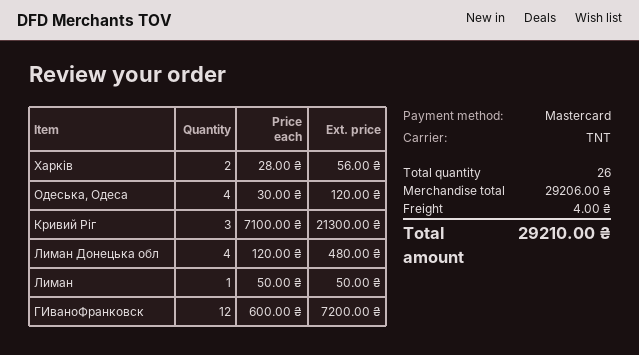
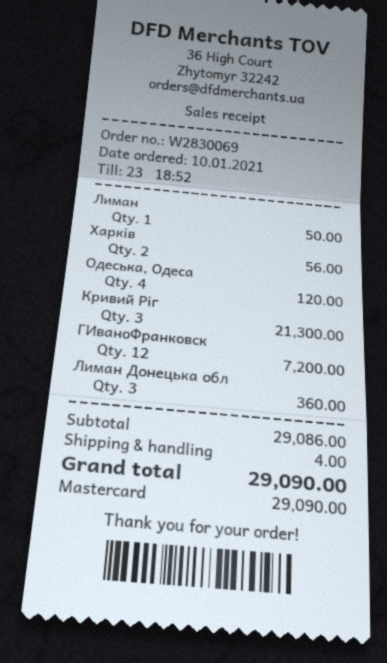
Лиман Донецька обл: 4 for 480.00 -> 3 for 360.00
subtotal: 29206.00 -> 29086.00
total: 29210.00 -> 29090.00

